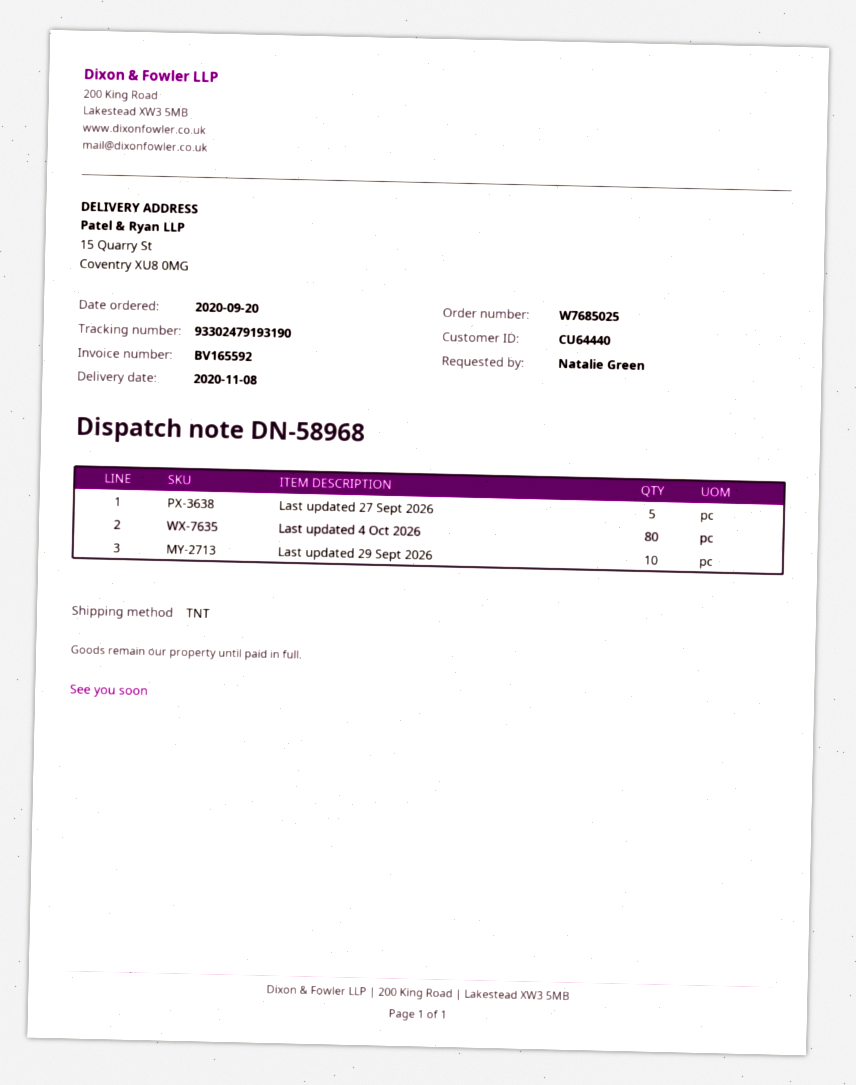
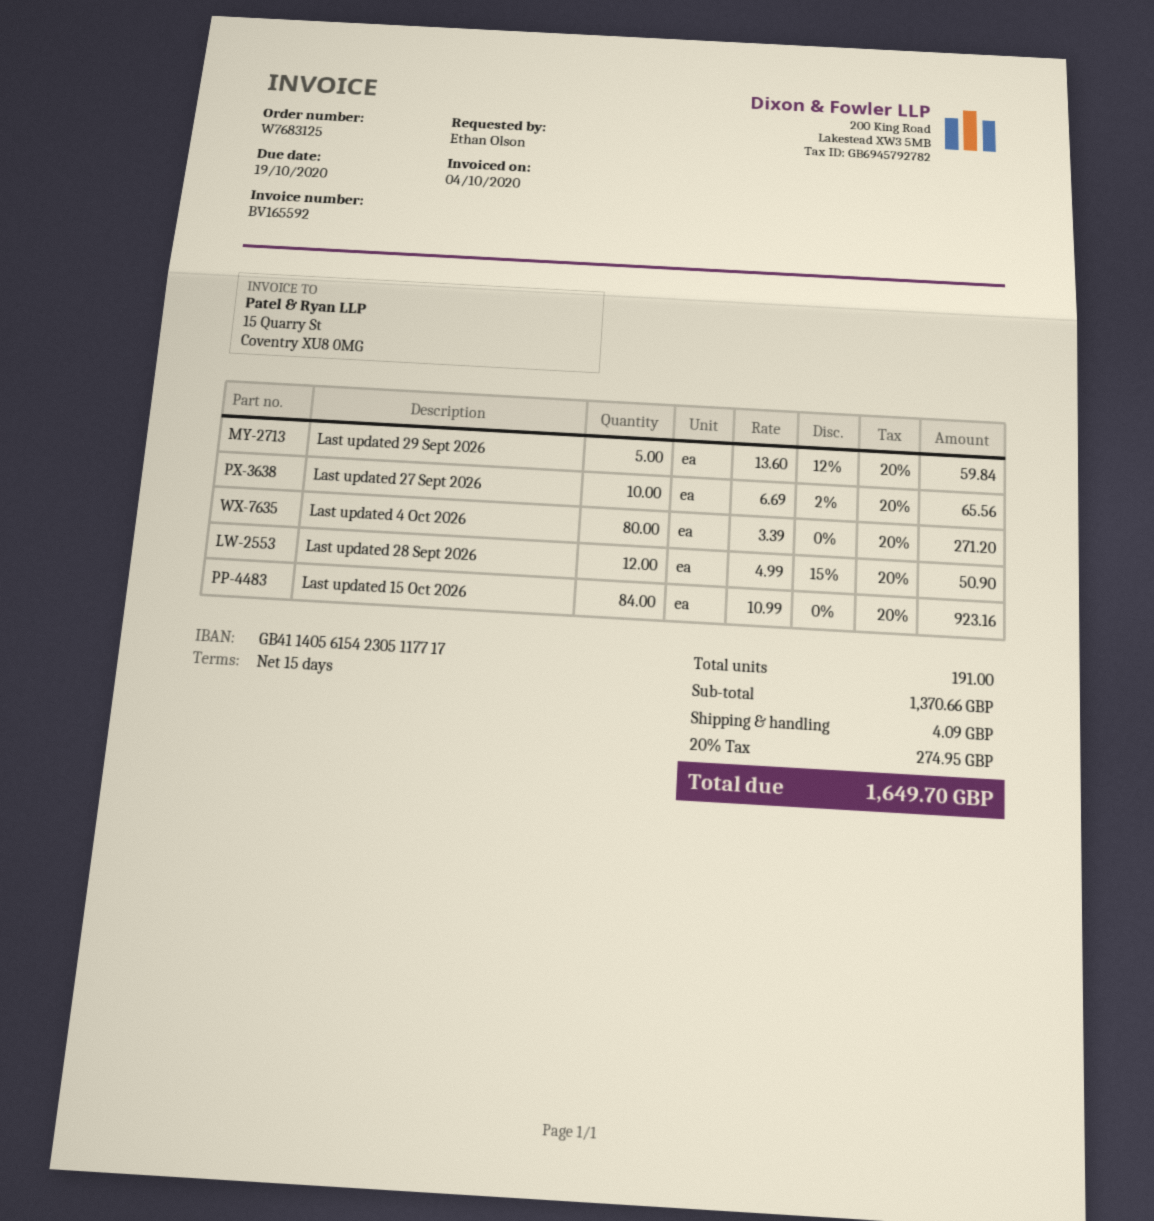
order number: W7685025 -> W7683125
ordered by: Natalie Green -> Ethan Olson
Last updated 27 Sept 2026: 5 -> 10
Last updated 29 Sept 2026: 10 -> 5
Last updated 28 Sept 2026: none -> 12
Last updated 15 Oct 2026: none -> 84

